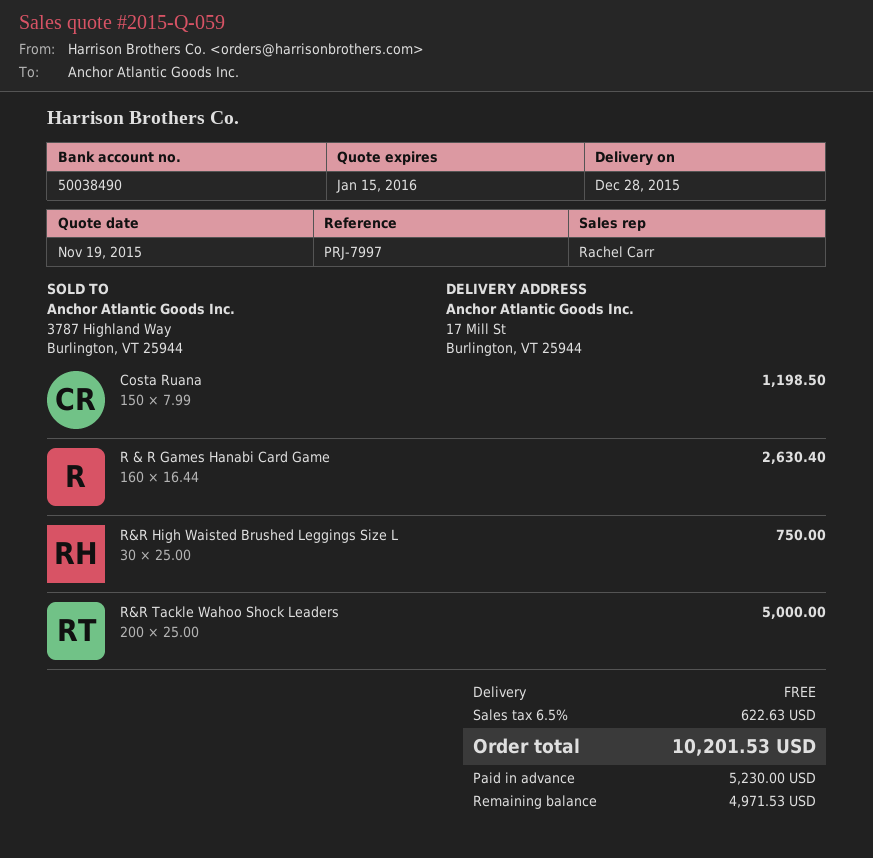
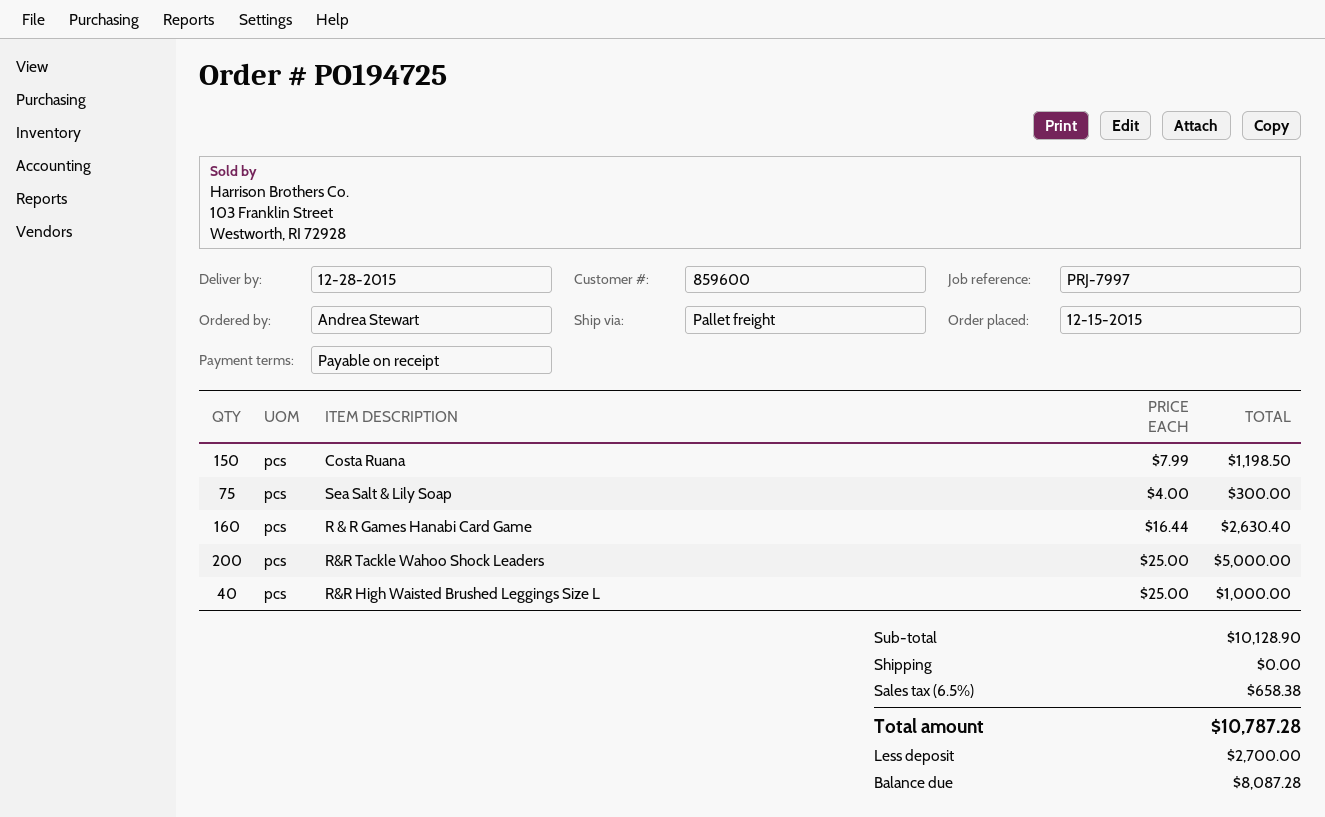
R&R High Waisted Brushed Leggings Size L: 30 x 25.00 = 750.00 -> 40 x 25.00 = 1000.00
Sea Salt & Lily Soap: none -> 75 x 4.00 = 300.00
tax: 6.5% = 622.63 -> 6.5% = 658.38
total: 10201.53 -> 10787.28
deposit: 5230.00 -> 2700.00
balance: 4971.53 -> 8087.28

